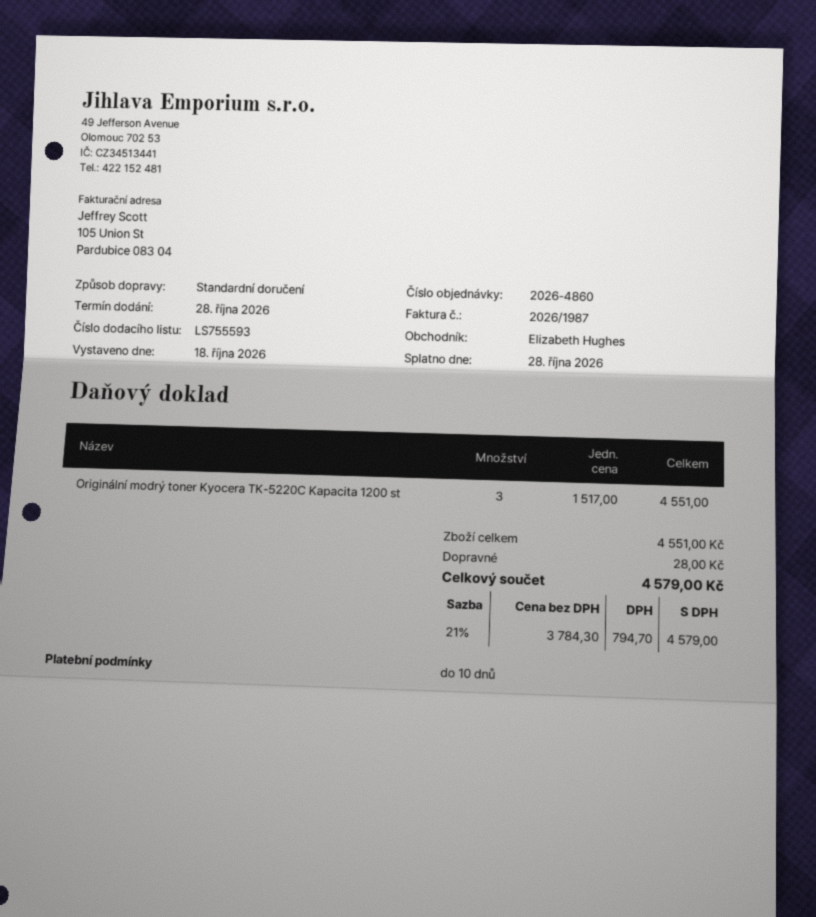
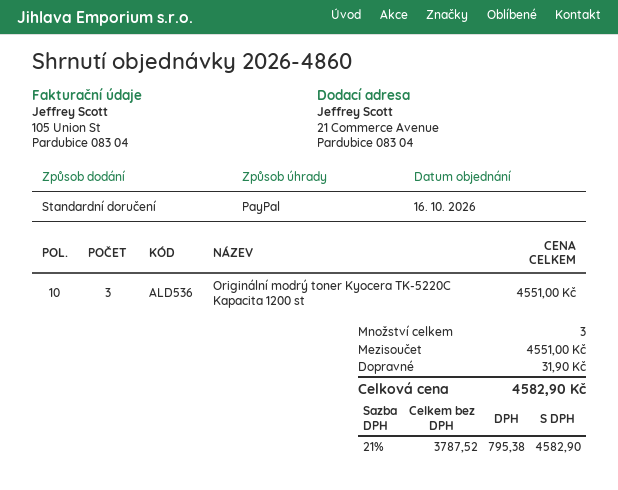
shipping: 28.00 -> 31.90
net: 3784.30 -> 3787.52
tax: 21% = 794.70 -> 21% = 795.38
total: 4579.00 -> 4582.90

